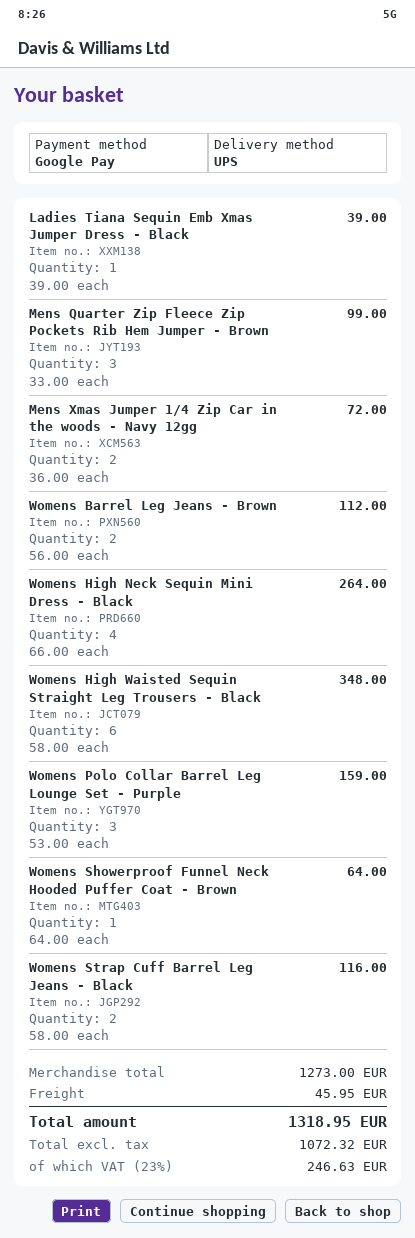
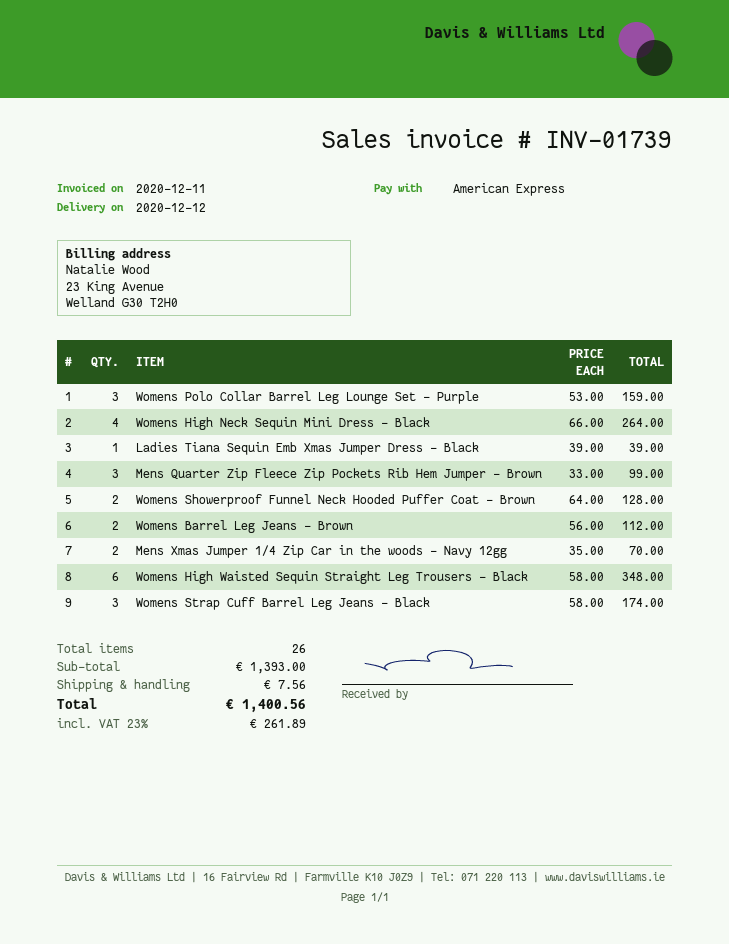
payment method: Google Pay -> American Express
Mens Xmas Jumper 1/4 Zip Car in the woods - Navy 12gg: 2 x 36.00 = 72.00 -> 2 x 35.00 = 70.00
Womens Showerproof Funnel Neck Hooded Puffer Coat - Brown: 1 x 64.00 = 64.00 -> 2 x 64.00 = 128.00
Womens Strap Cuff Barrel Leg Jeans - Black: 2 x 58.00 = 116.00 -> 3 x 58.00 = 174.00
subtotal: 1273.00 -> 1393.00
shipping: 45.95 -> 7.56
tax: 23% = 246.63 -> 23% = 261.89
total: 1318.95 -> 1400.56

